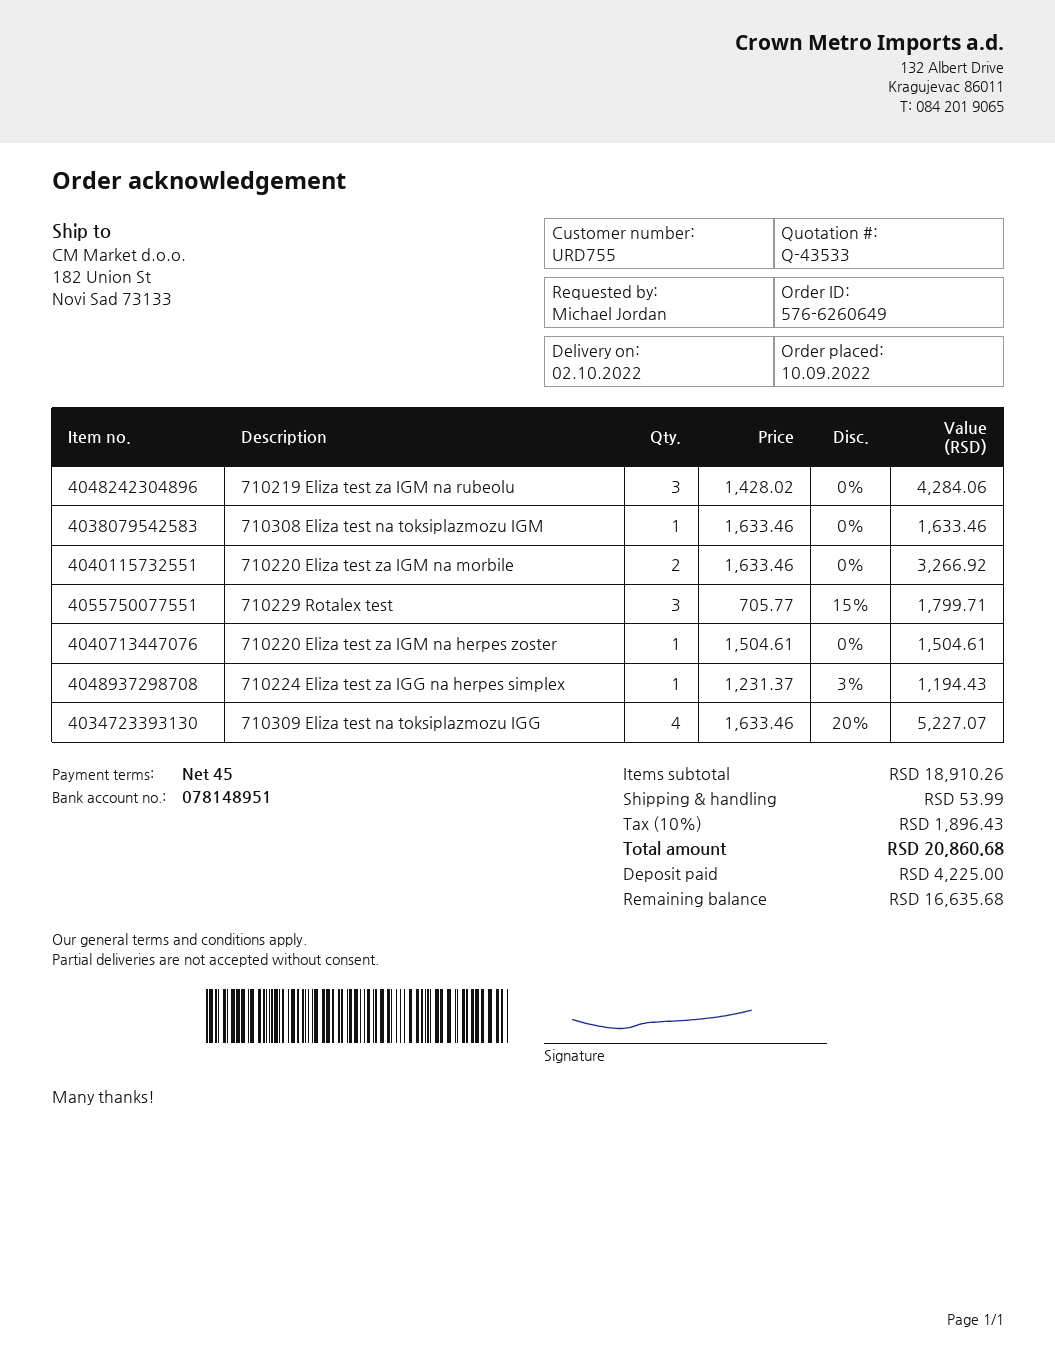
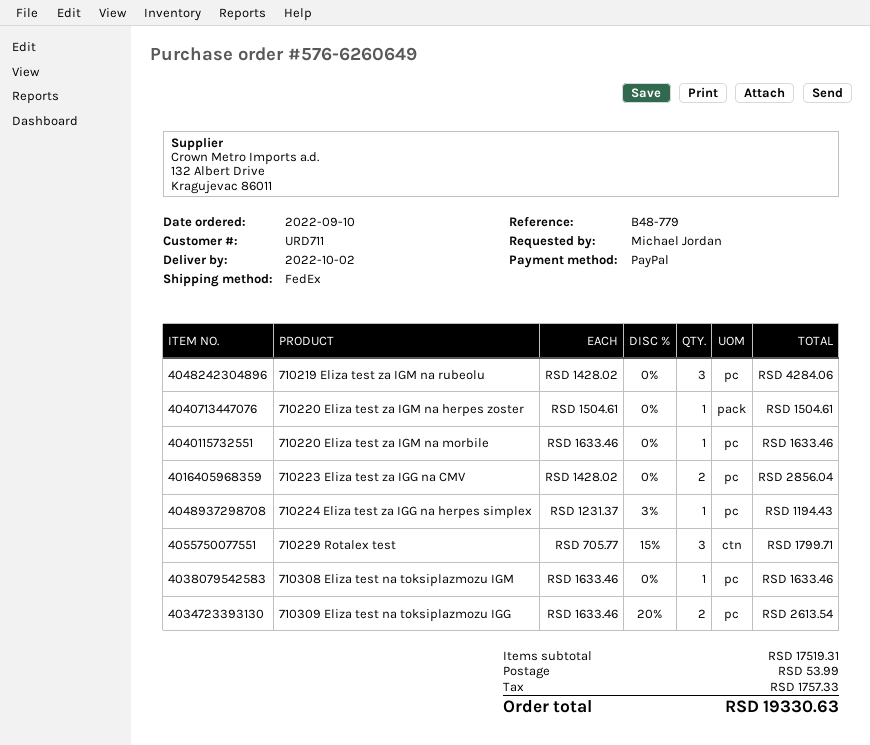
customer number: URD755 -> URD711
710220 Eliza test za IGM na morbile: 2 x 1633.46 = 3266.92 -> 1 x 1633.46 = 1633.46
710309 Eliza test na toksiplazmozu IGG: 4 x 1633.46 - 20% = 5227.07 -> 2 x 1633.46 - 20% = 2613.54
710223 Eliza test za IGG na CMV: none -> 2 x 1428.02 = 2856.04
subtotal: 18910.26 -> 17519.31
tax: 1896.43 -> 1757.33
total: 20860.68 -> 19330.63

